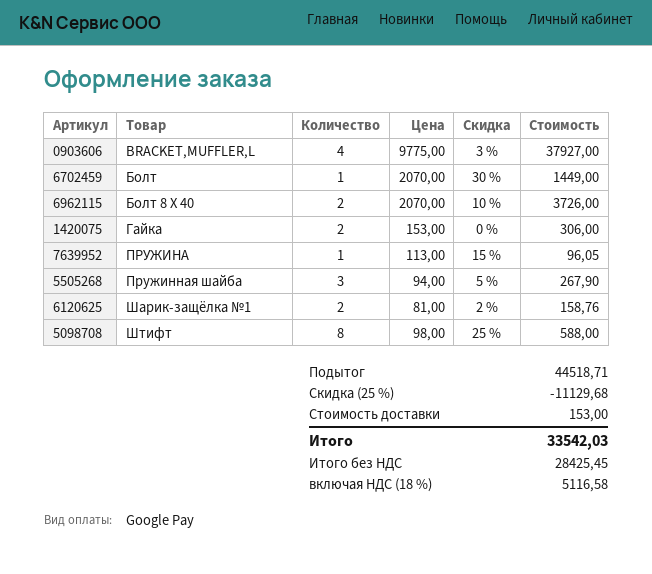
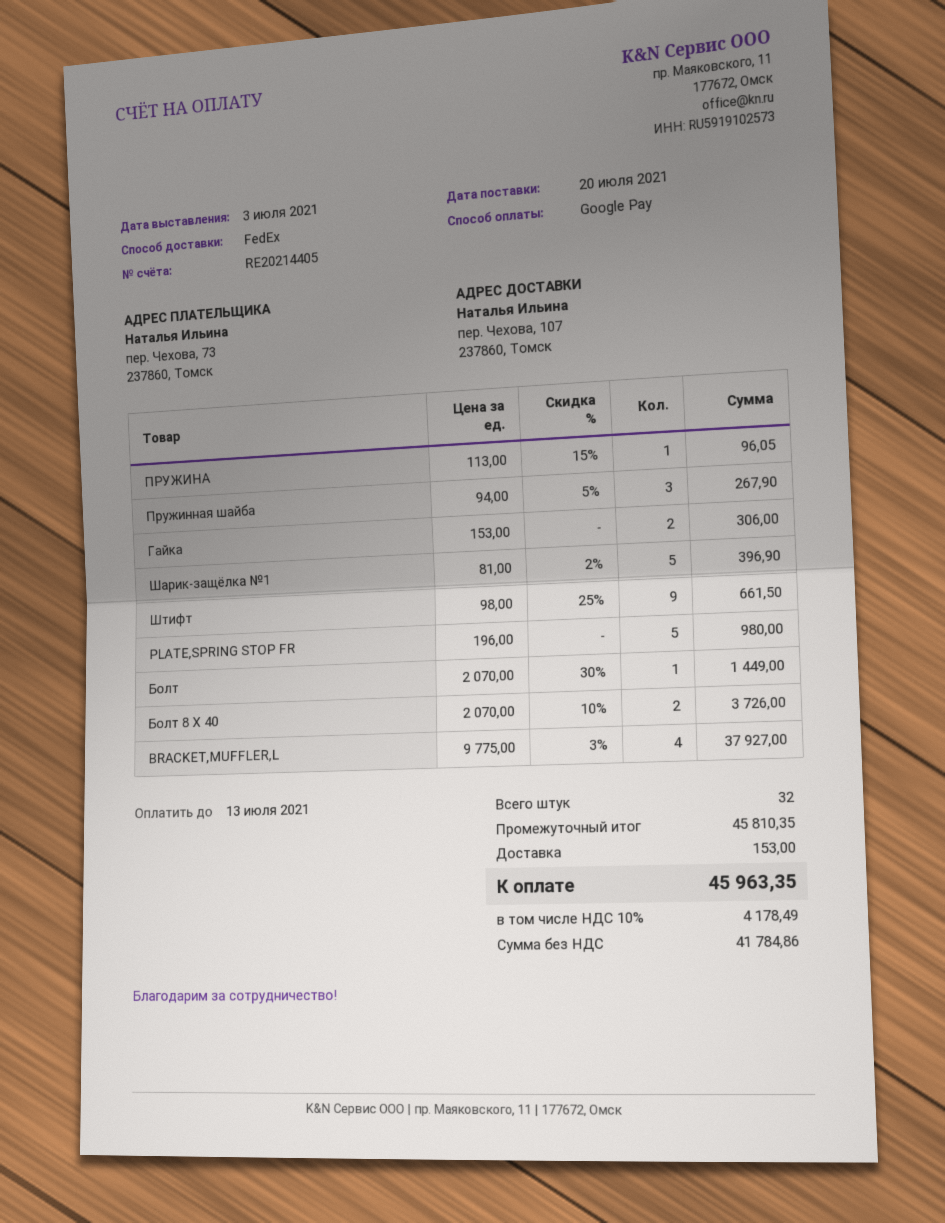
Шарик-защёлка №1: 2 x 81.00 - 2% = 158.76 -> 5 x 81.00 - 2% = 396.90
Штифт: 8 x 98.00 - 25% = 588.00 -> 9 x 98.00 - 25% = 661.50
PLATE,SPRING STOP FR: none -> 5 x 196.00 = 980.00
subtotal: 44518.71 -> 45810.35
discount: 25% = 11129.68 -> none
net: 28425.45 -> 41784.86
tax: 18% = 5116.58 -> 10% = 4178.49
total: 33542.03 -> 45963.35

